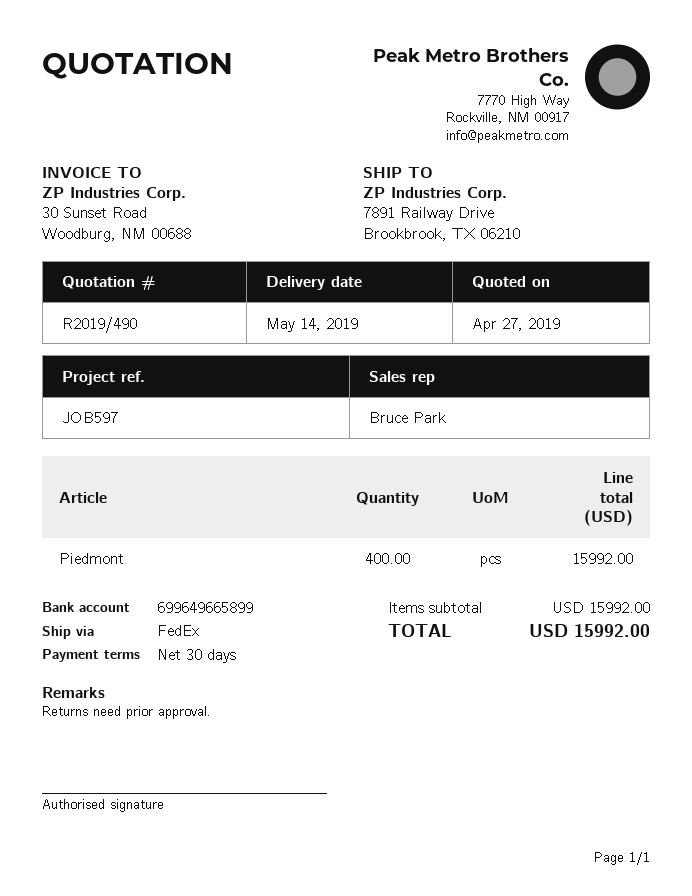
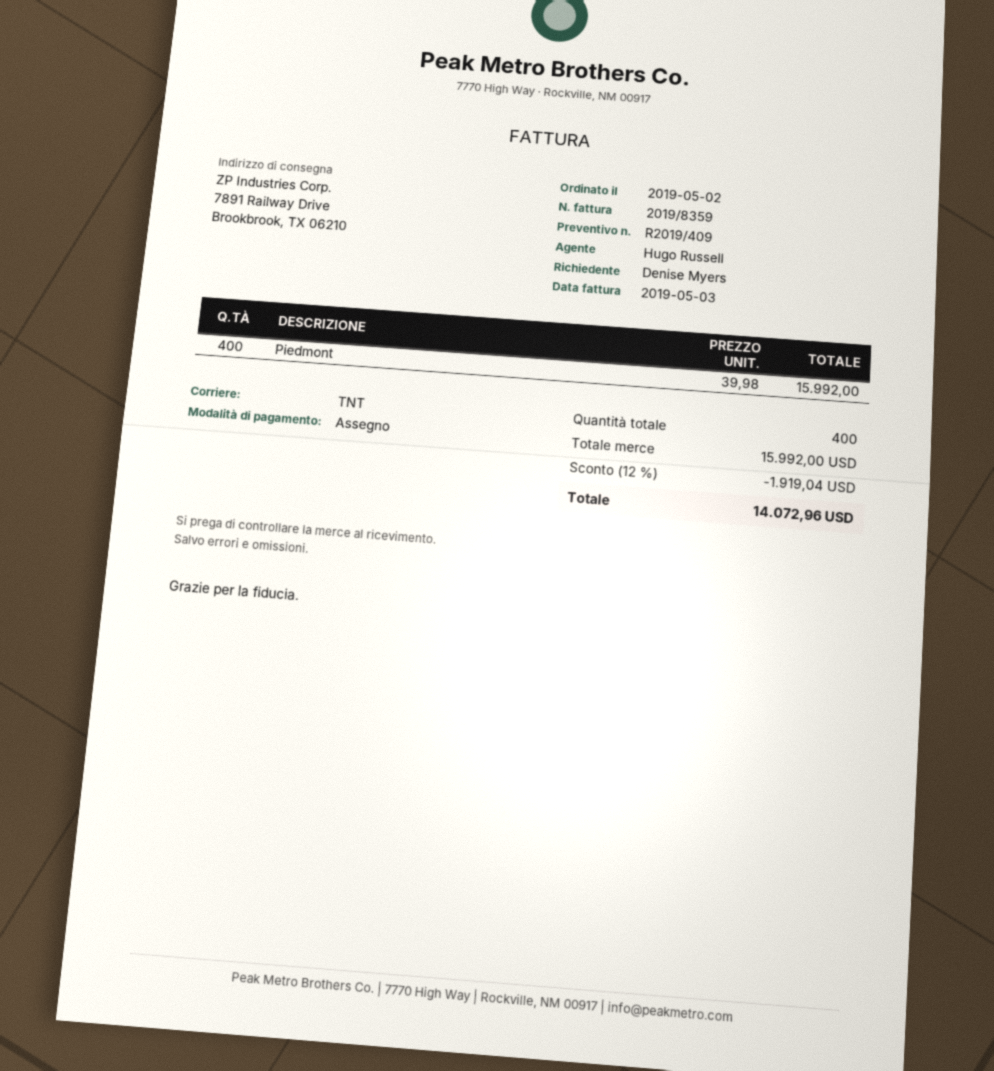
quote number: R2019/490 -> R2019/409
sales rep: Bruce Park -> Hugo Russell
shipping method: FedEx -> TNT
discount: none -> 12% = 1919.04
total: 15992.00 -> 14072.96

